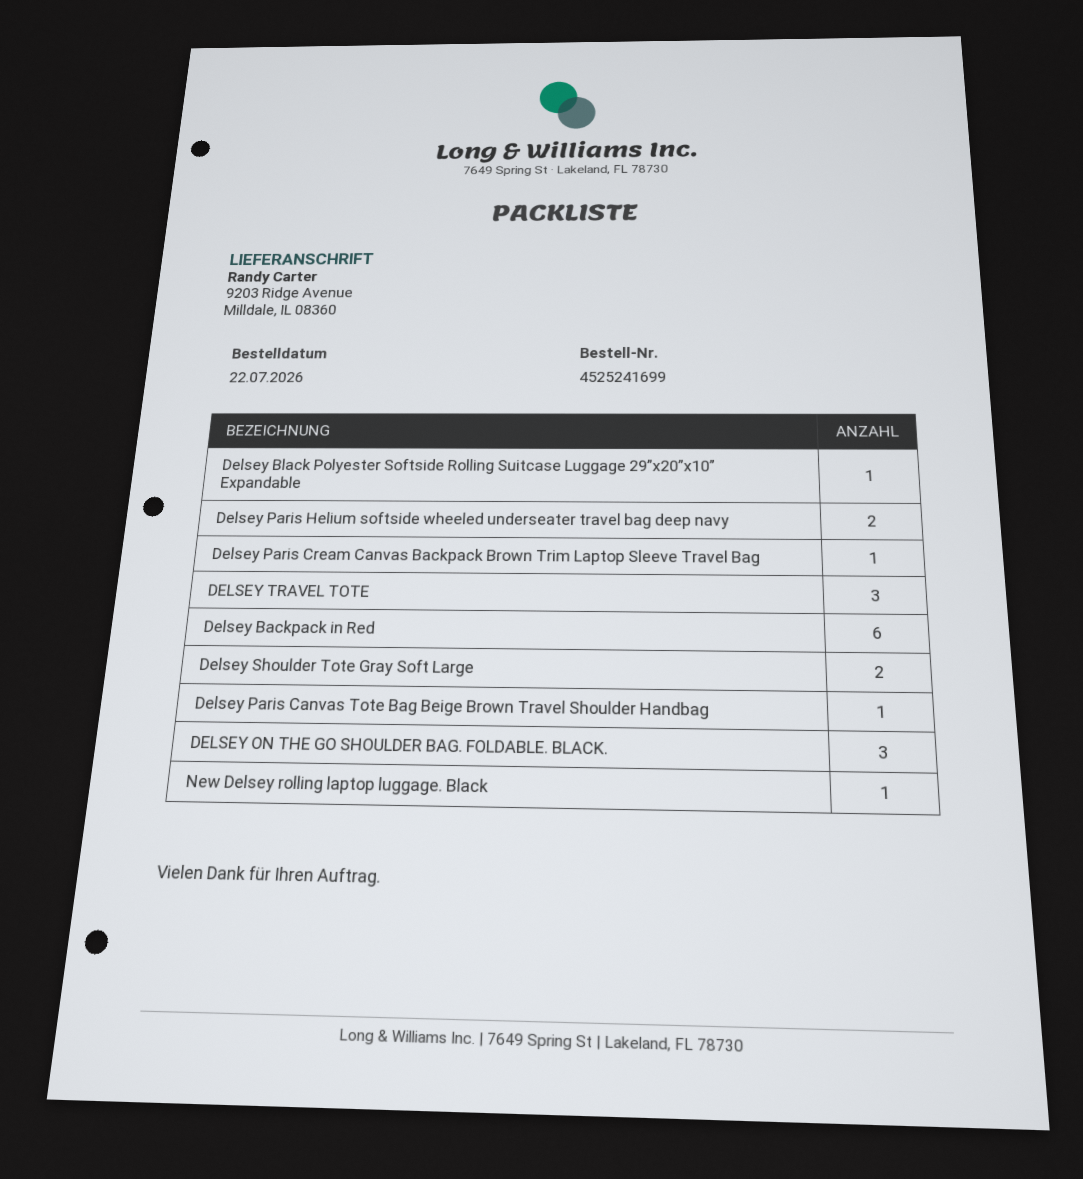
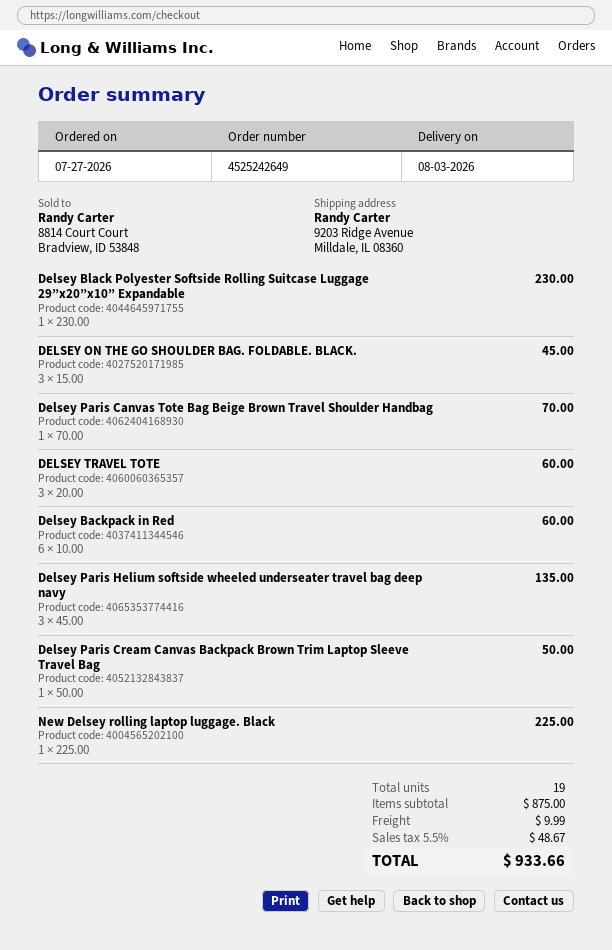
order number: 4525241699 -> 4525242649
order date: 2026-07-22 -> 2026-07-27
Delsey Paris Helium softside wheeled underseater travel bag deep navy: 2 -> 3
Delsey Shoulder Tote Gray Soft Large: 2 -> none

